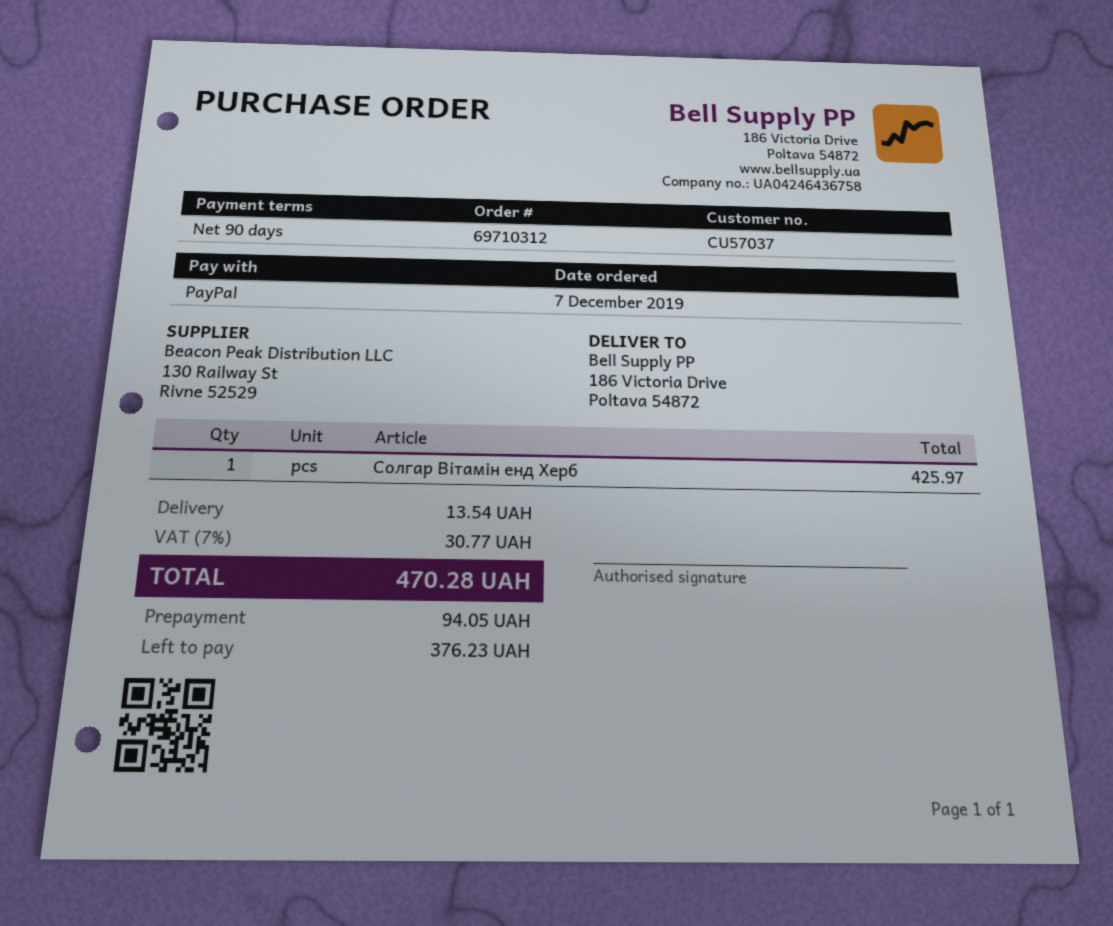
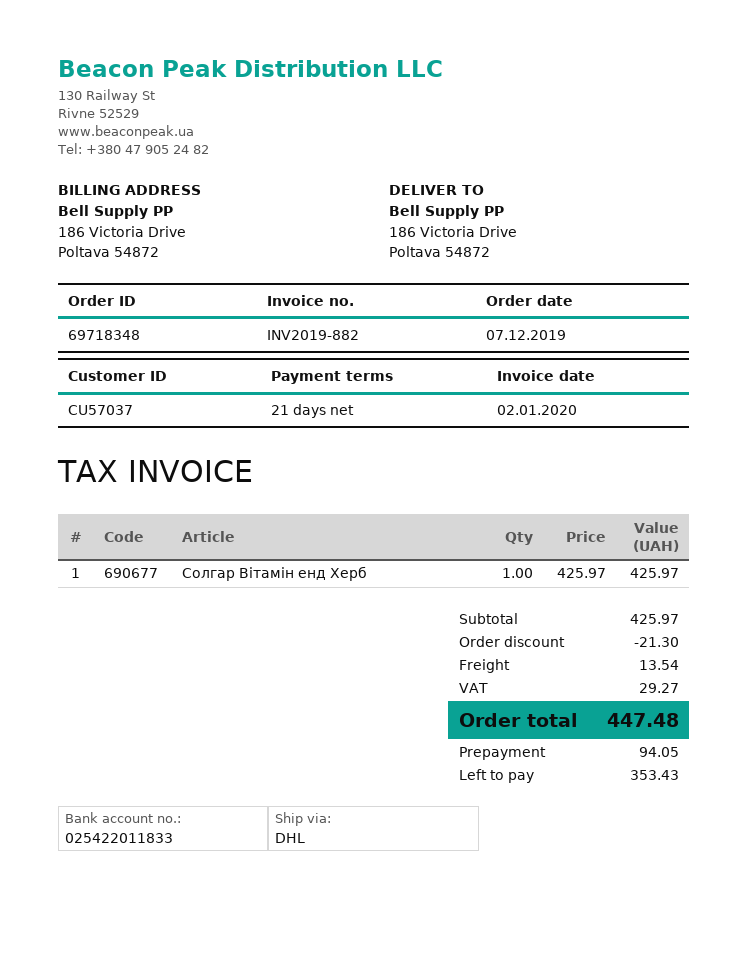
order number: 69710312 -> 69718348
payment terms: 90 days -> 21 days
discount: none -> 21.30
tax: 30.77 -> 29.27
total: 470.28 -> 447.48
balance: 376.23 -> 353.43

